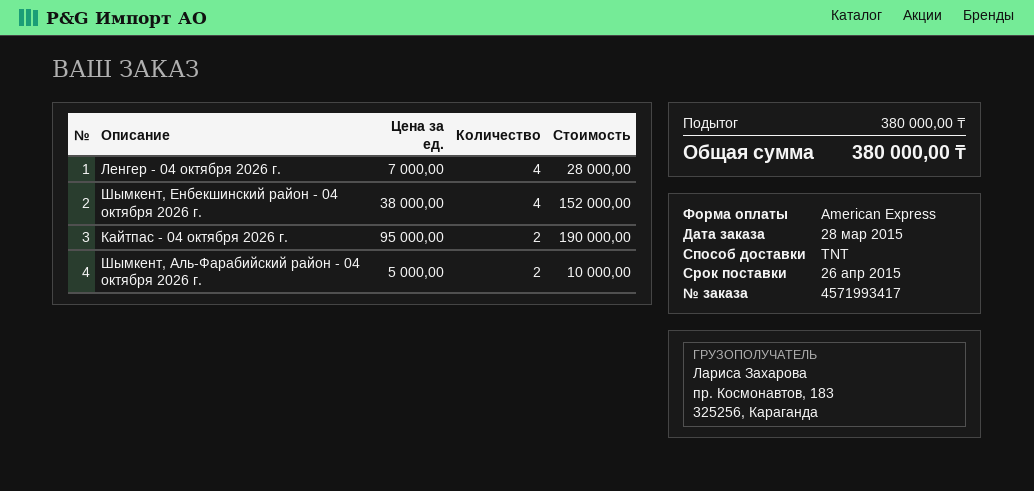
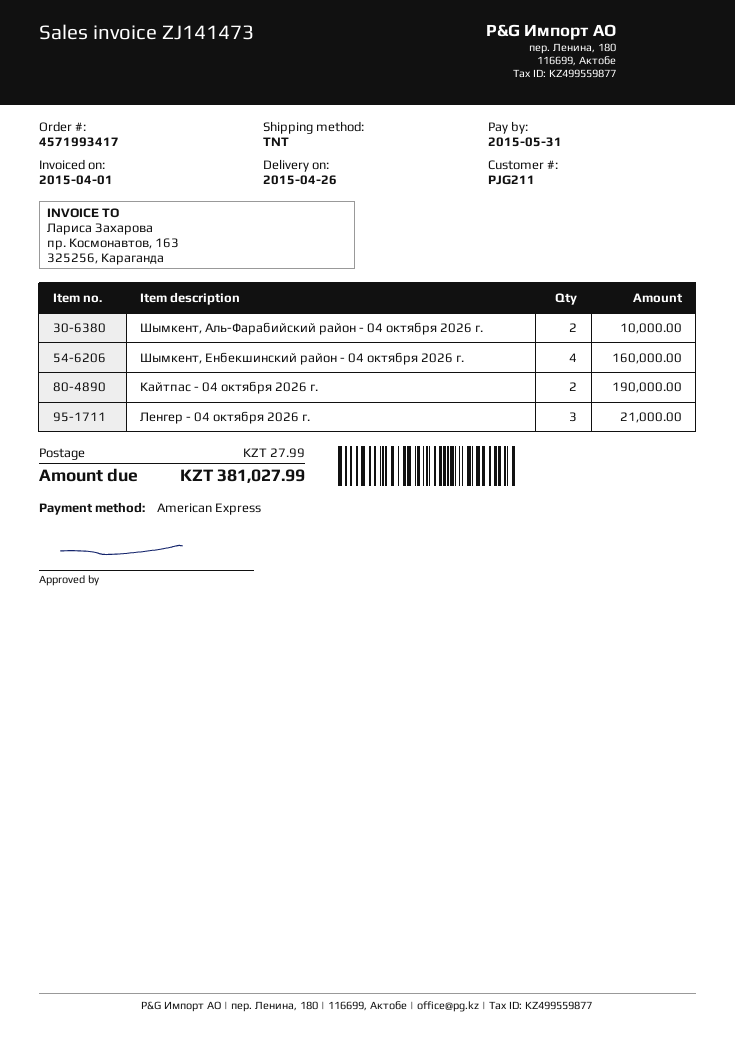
Ленгер - 04 октября 2026 г.: 4 for 28000.00 -> 3 for 21000.00
Шымкент, Енбекшинский район - 04 октября 2026 г.: 4 for 152000.00 -> 4 for 160000.00
shipping: none -> 27.99
total: 380000.00 -> 381027.99

